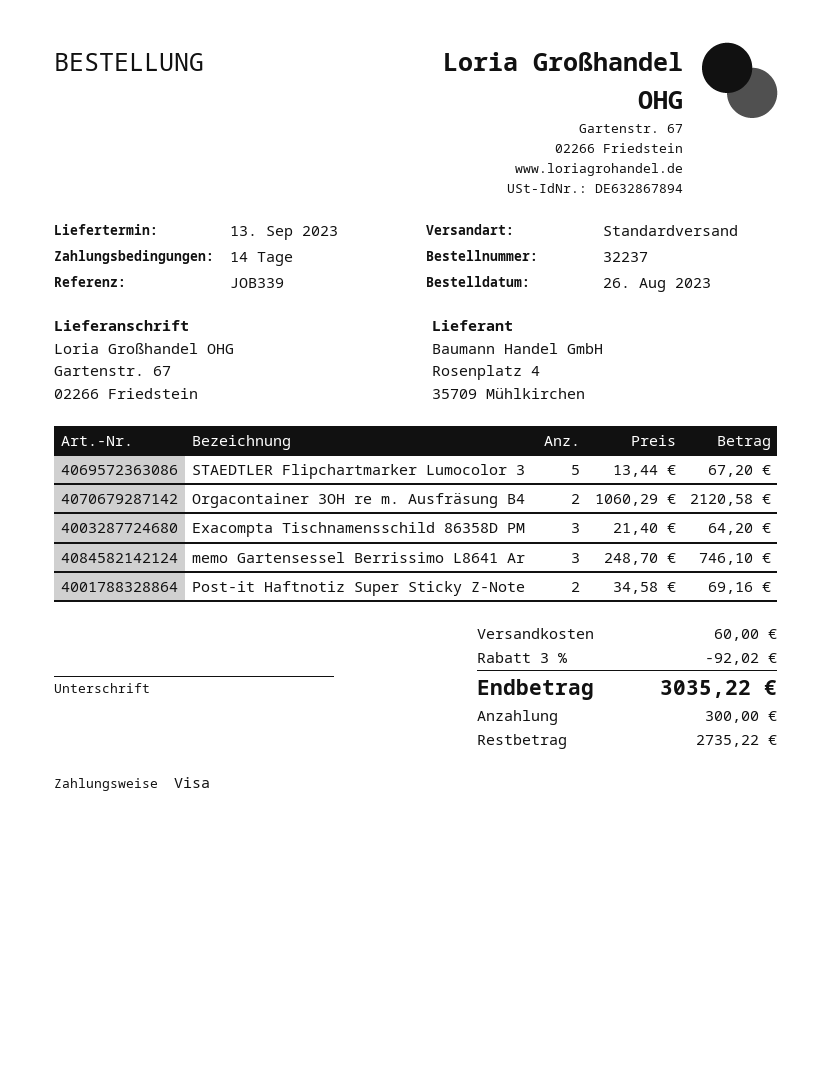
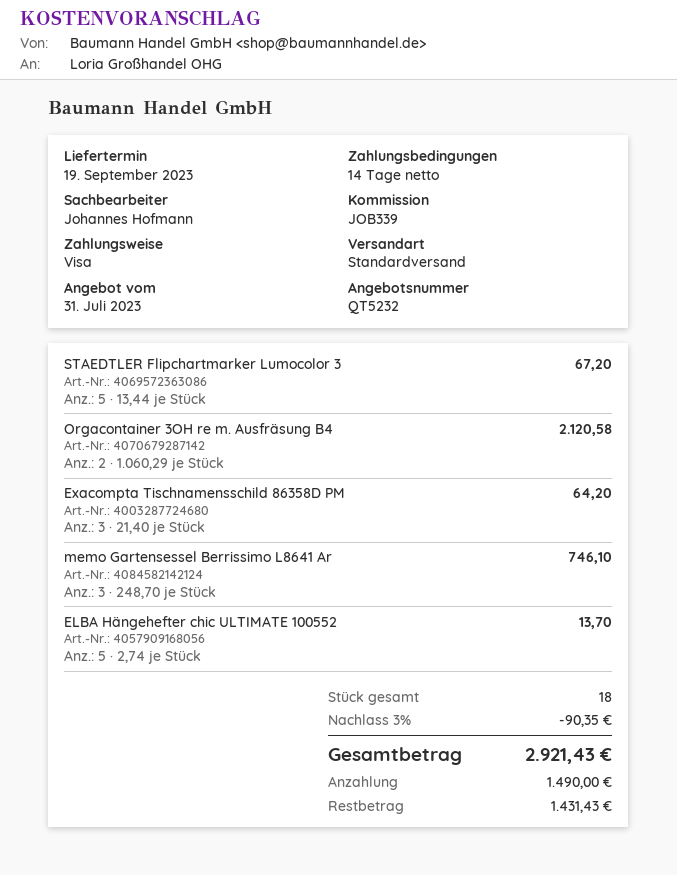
delivery date: 2023-09-13 -> 2023-09-19
Post-it Haftnotiz Super Sticky Z-Note: 2 x 34.58 = 69.16 -> none
ELBA Hängehefter chic ULTIMATE 100552: none -> 5 x 2.74 = 13.70
discount: 3% = 92.02 -> 3% = 90.35
shipping: 60.00 -> none
total: 3035.22 -> 2921.43
deposit: 300.00 -> 1490.00
balance: 2735.22 -> 1431.43

